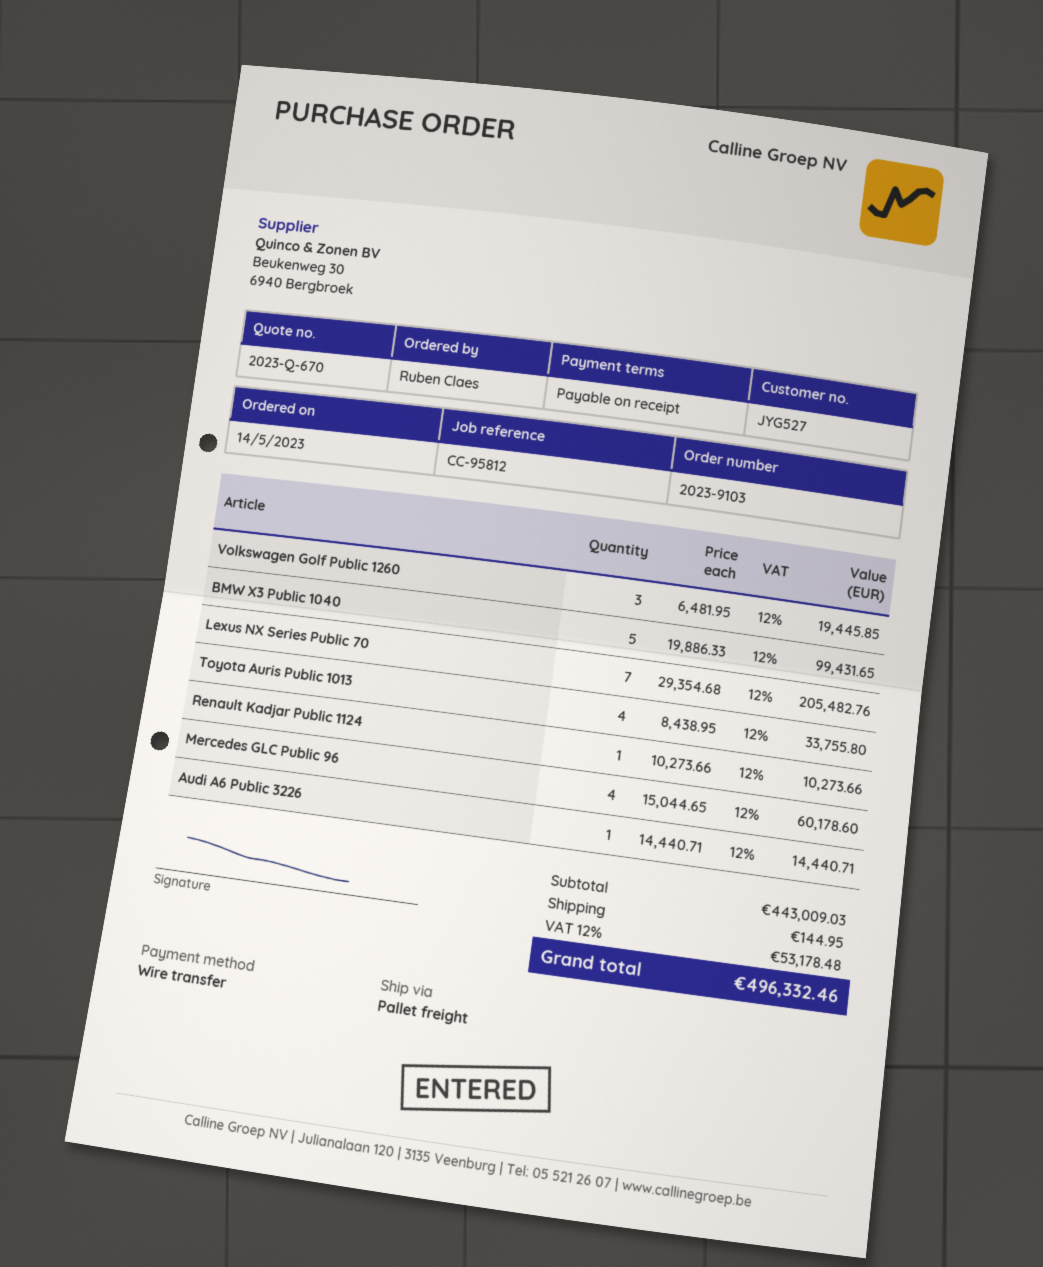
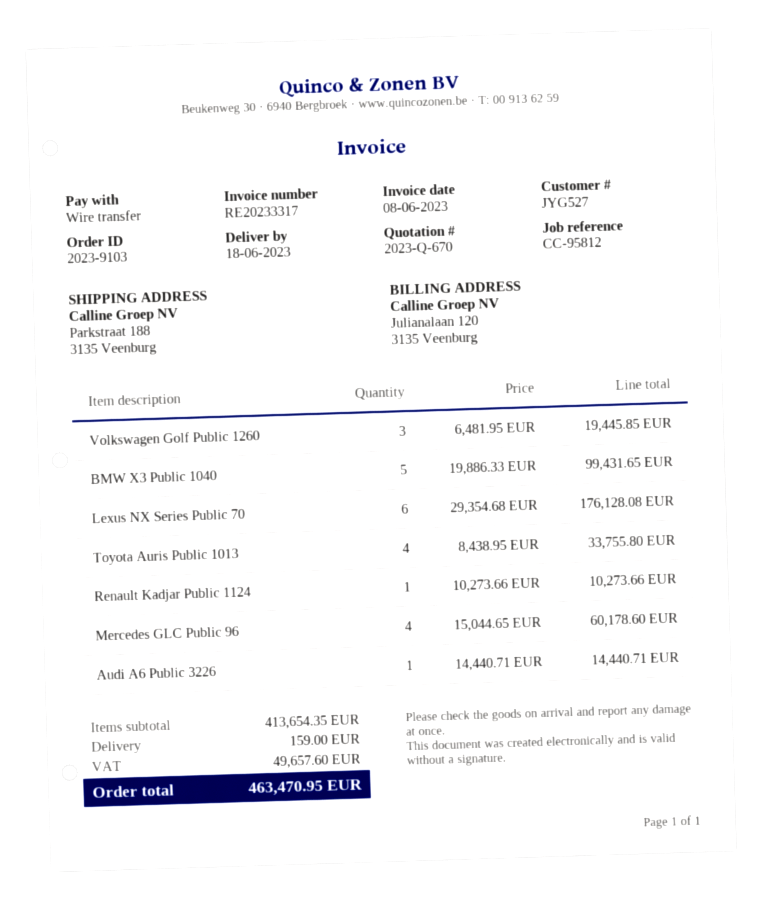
Lexus NX Series Public 70: 7 x 29354.68 = 205482.76 -> 6 x 29354.68 = 176128.08
subtotal: 443009.03 -> 413654.35
shipping: 144.95 -> 159.00
tax: 53178.48 -> 49657.60
total: 496332.46 -> 463470.95

